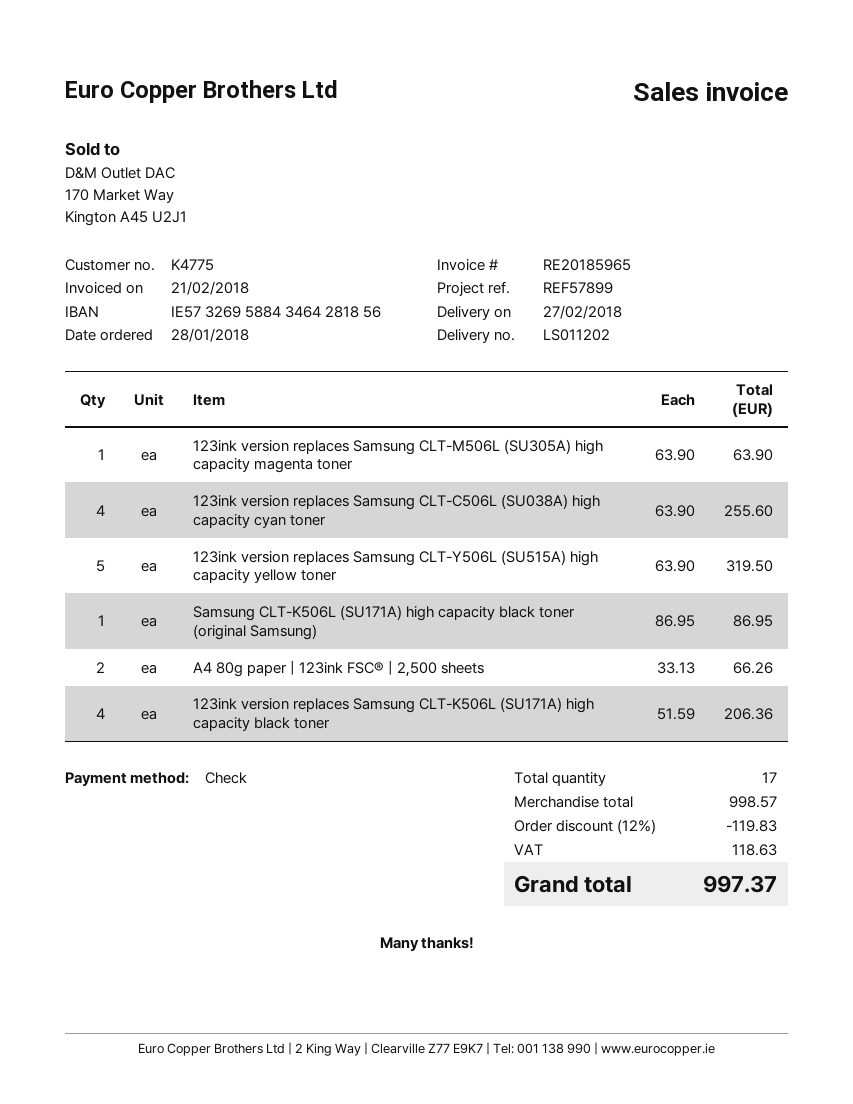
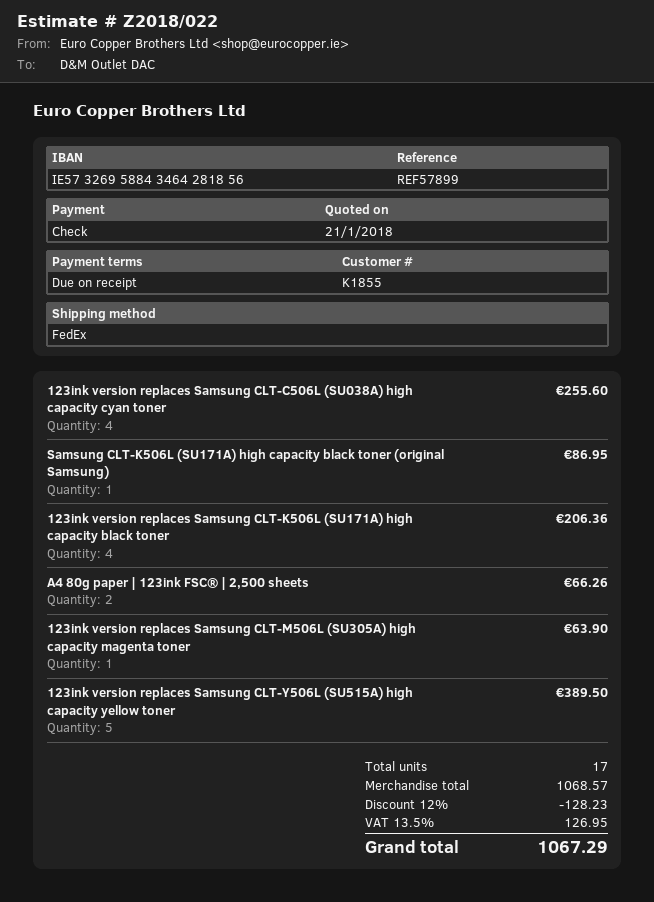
customer number: K4775 -> K1855
123ink version replaces Samsung CLT-Y506L (SU515A) high capacity yellow toner: 5 for 319.50 -> 5 for 389.50
subtotal: 998.57 -> 1068.57
discount: 12% = 119.83 -> 12% = 128.23
tax: 118.63 -> 126.95
total: 997.37 -> 1067.29

